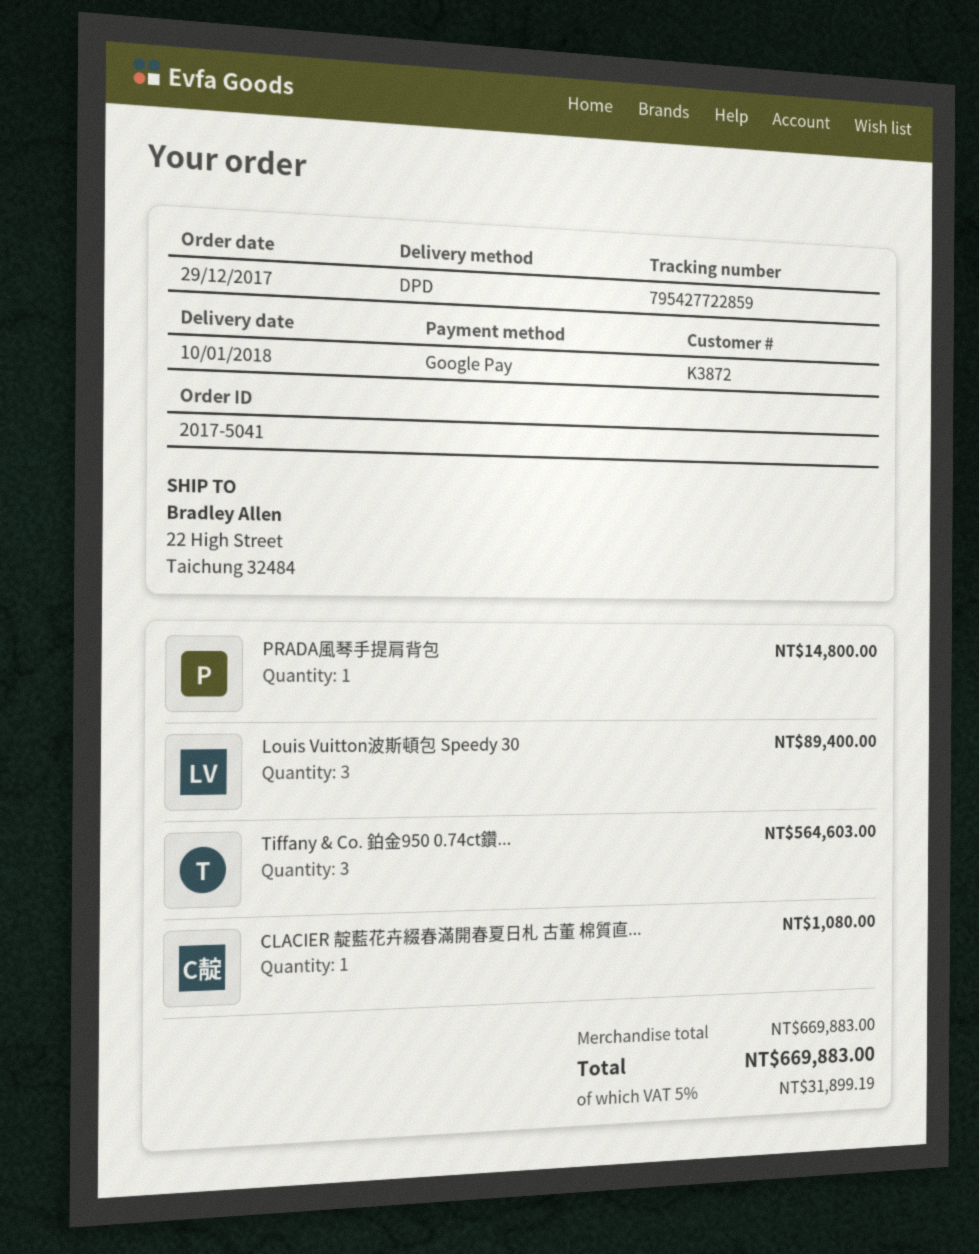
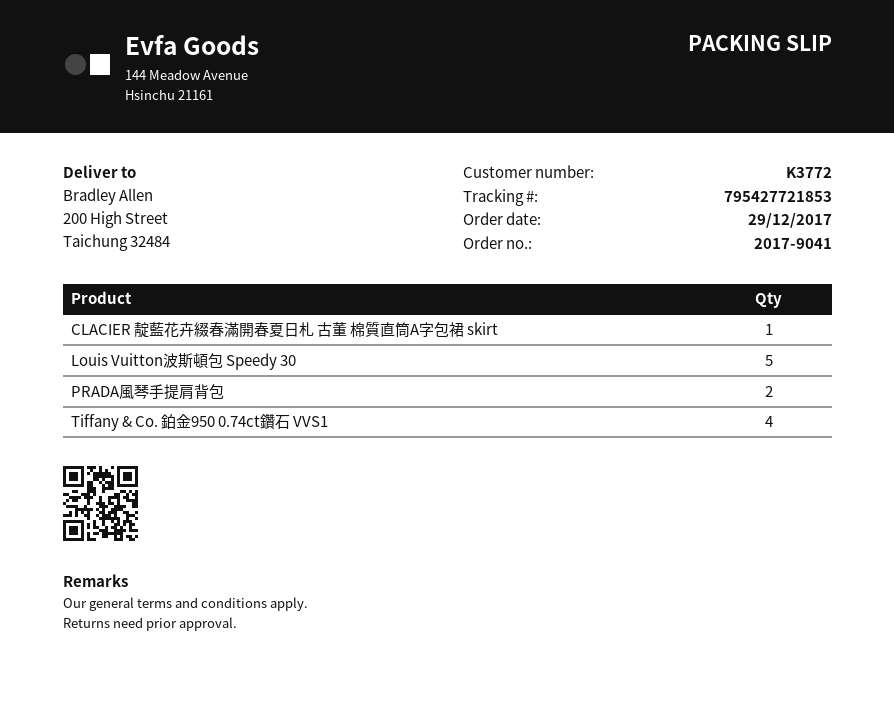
order number: 2017-5041 -> 2017-9041
customer number: K3872 -> K3772
tracking number: 795427722859 -> 795427721853
ship to: 22 High Street, Taichung 32484 -> 200 High Street, Taichung 32484
PRADA風琴手提肩背包: 1 -> 2
Louis Vuitton波斯頓包 Speedy 30: 3 -> 5
Tiffany & Co. 鉑金950 0.74ct鑽...: 3 -> 4

